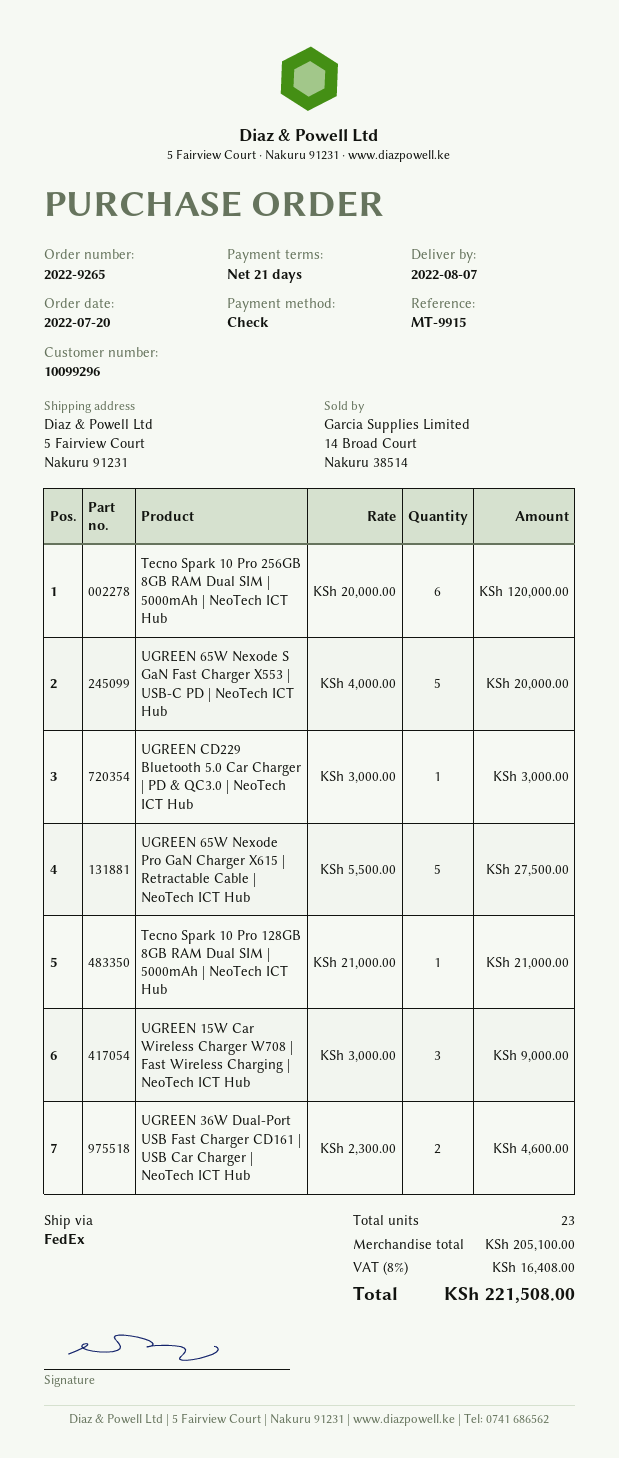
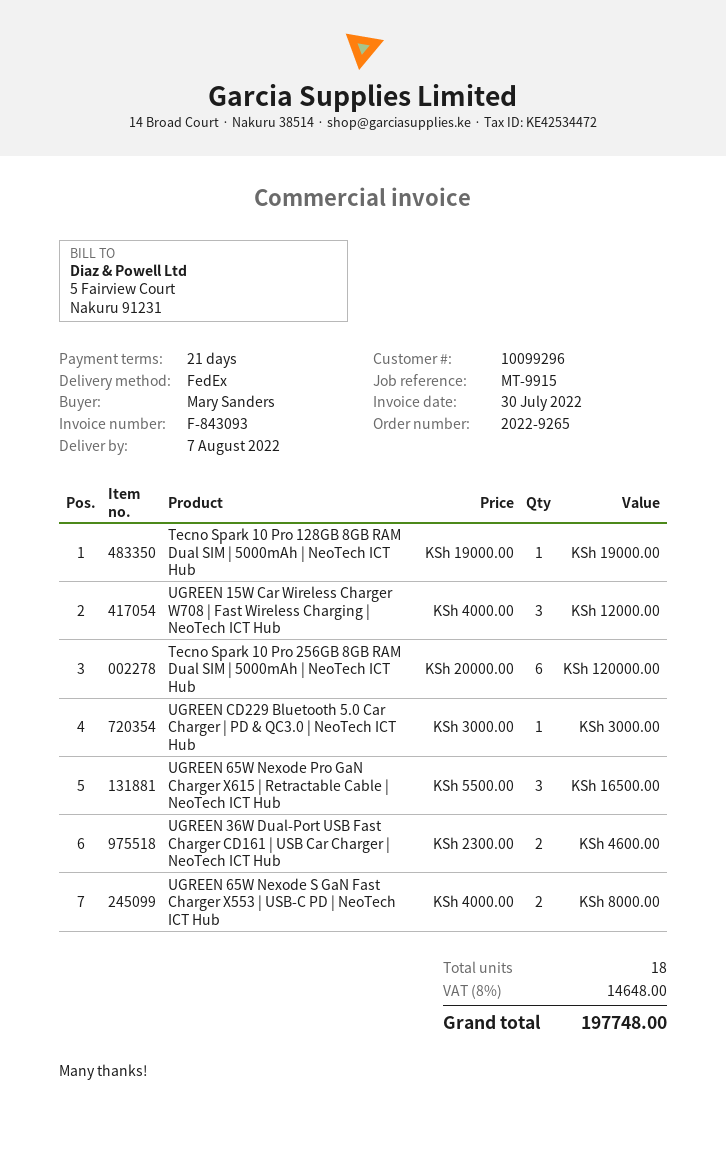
UGREEN 65W Nexode S GaN Fast Charger X553 | USB-C PD | NeoTech ICT Hub: 5 x 4000.00 = 20000.00 -> 2 x 4000.00 = 8000.00
UGREEN 65W Nexode Pro GaN Charger X615 | Retractable Cable | NeoTech ICT Hub: 5 x 5500.00 = 27500.00 -> 3 x 5500.00 = 16500.00
Tecno Spark 10 Pro 128GB 8GB RAM Dual SIM | 5000mAh | NeoTech ICT Hub: 1 x 21000.00 = 21000.00 -> 1 x 19000.00 = 19000.00
UGREEN 15W Car Wireless Charger W708 | Fast Wireless Charging | NeoTech ICT Hub: 3 x 3000.00 = 9000.00 -> 3 x 4000.00 = 12000.00
total quantity: 23 -> 18
tax: 8% = 16408.00 -> 8% = 14648.00
total: 221508.00 -> 197748.00

